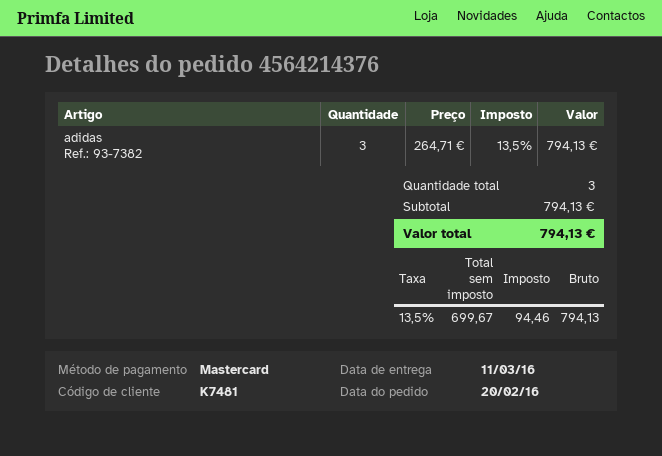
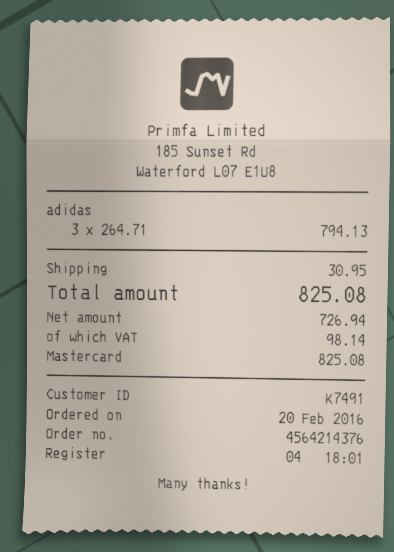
customer number: K7481 -> K7491
shipping: none -> 30.95
net: 699.67 -> 726.94
tax: 94.46 -> 98.14
total: 794.13 -> 825.08

